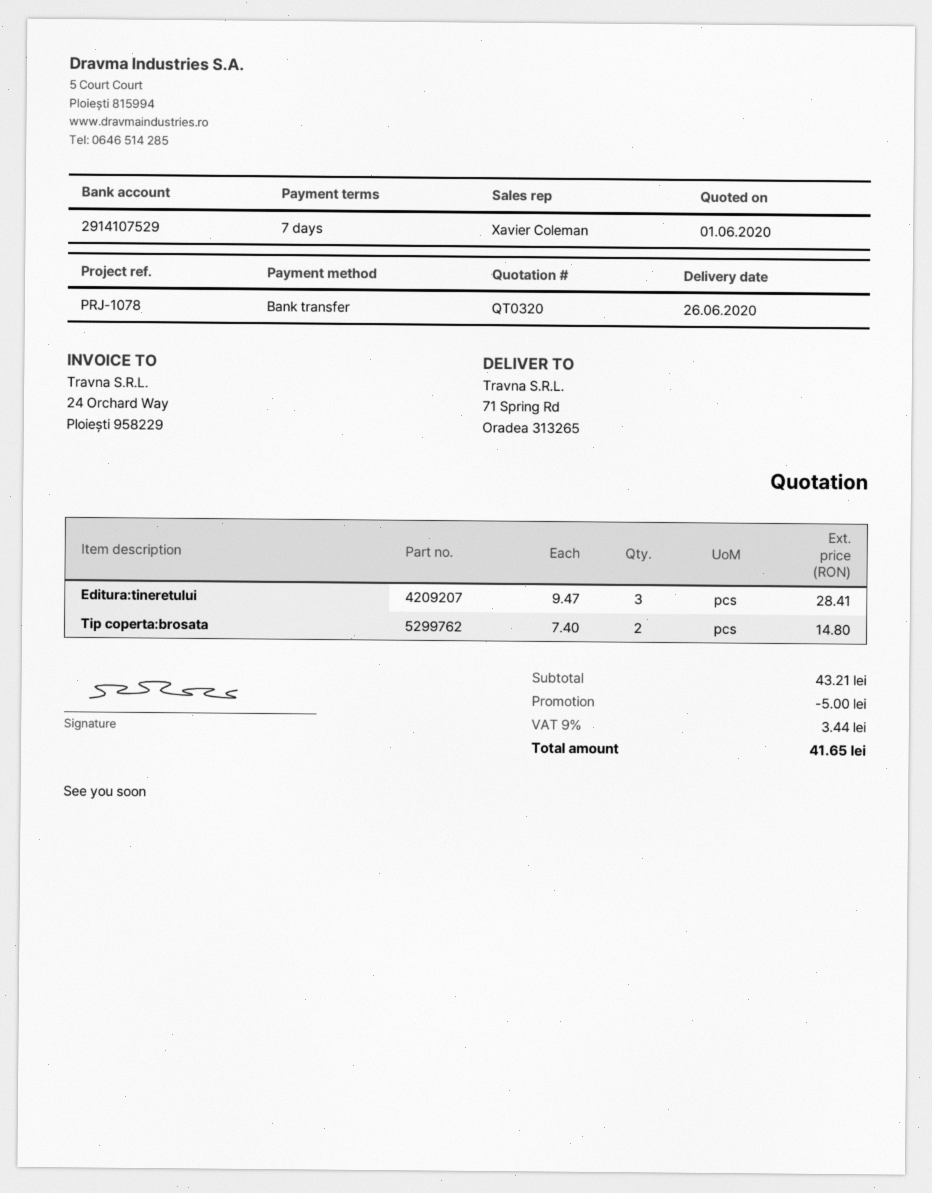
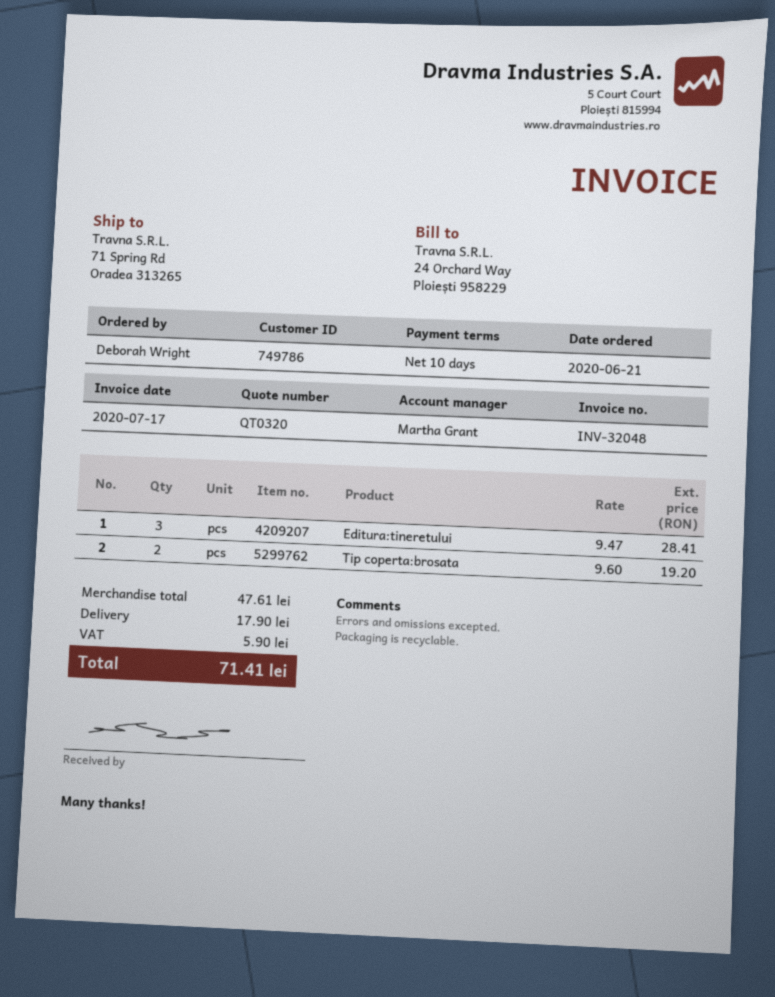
payment terms: 7 days -> 10 days
sales rep: Xavier Coleman -> Martha Grant
Tip coperta:brosata: 2 x 7.40 = 14.80 -> 2 x 9.60 = 19.20
subtotal: 43.21 -> 47.61
discount: 5.00 -> none
shipping: none -> 17.90
tax: 3.44 -> 5.90
total: 41.65 -> 71.41

